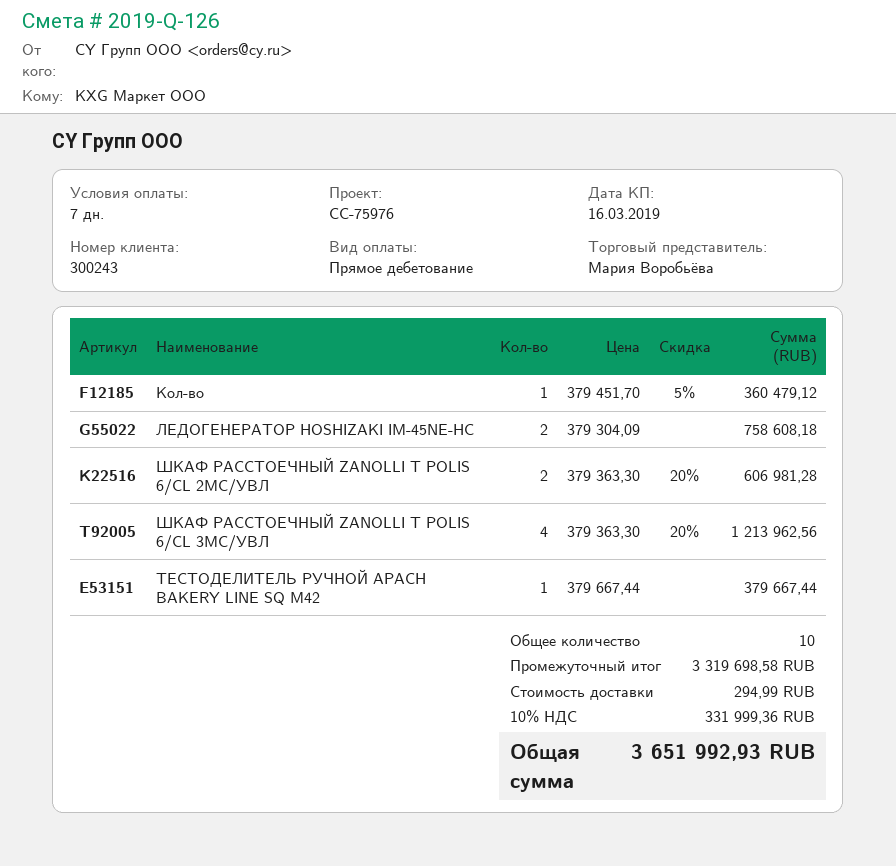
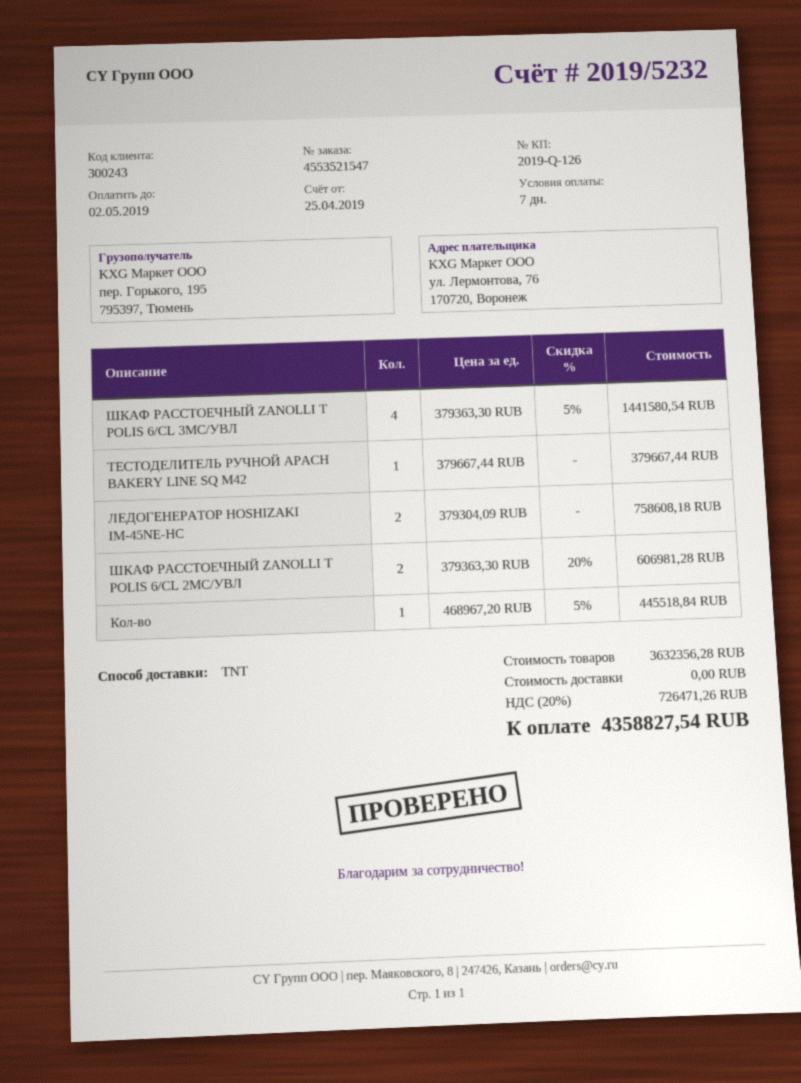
Кол-во: 1 x 379451.70 - 5% = 360479.12 -> 1 x 468967.20 - 5% = 445518.84
ШКАФ РАССТОЕЧНЫЙ ZANOLLI T POLIS 6/CL 3MC/УВЛ: 4 x 379363.30 - 20% = 1213962.56 -> 4 x 379363.30 - 5% = 1441580.54
subtotal: 3319698.58 -> 3632356.28
shipping: 294.99 -> 0.00
tax: 10% = 331999.36 -> 20% = 726471.26
total: 3651992.93 -> 4358827.54

